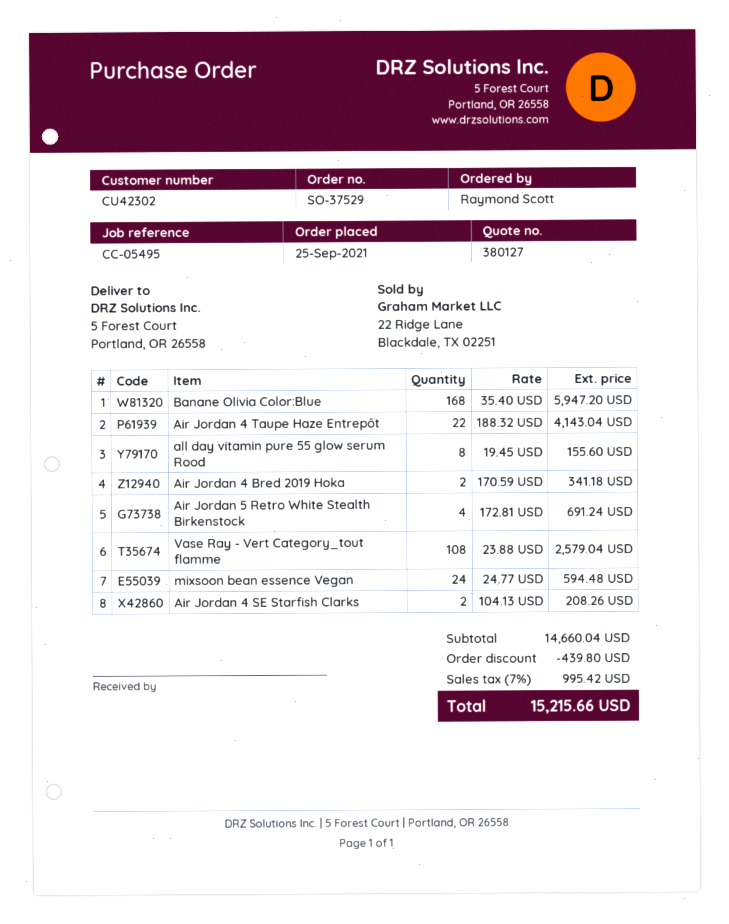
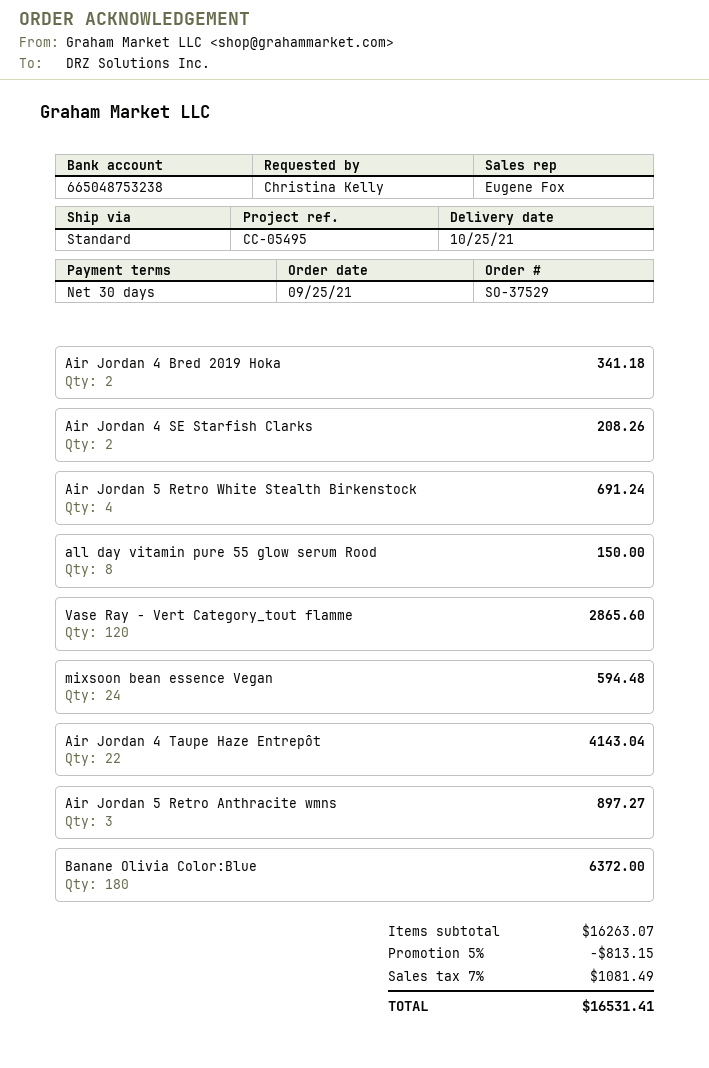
ordered by: Raymond Scott -> Christina Kelly
Banane Olivia Color:Blue: 168 for 5947.20 -> 180 for 6372.00
all day vitamin pure 55 glow serum Rood: 8 for 155.60 -> 8 for 150.00
Vase Ray - Vert Category_tout flamme: 108 for 2579.04 -> 120 for 2865.60
Air Jordan 5 Retro Anthracite wmns: none -> 3 for 897.27
subtotal: 14660.04 -> 16263.07
discount: 439.80 -> 813.15
tax: 7% = 995.42 -> 7% = 1081.49
total: 15215.66 -> 16531.41

